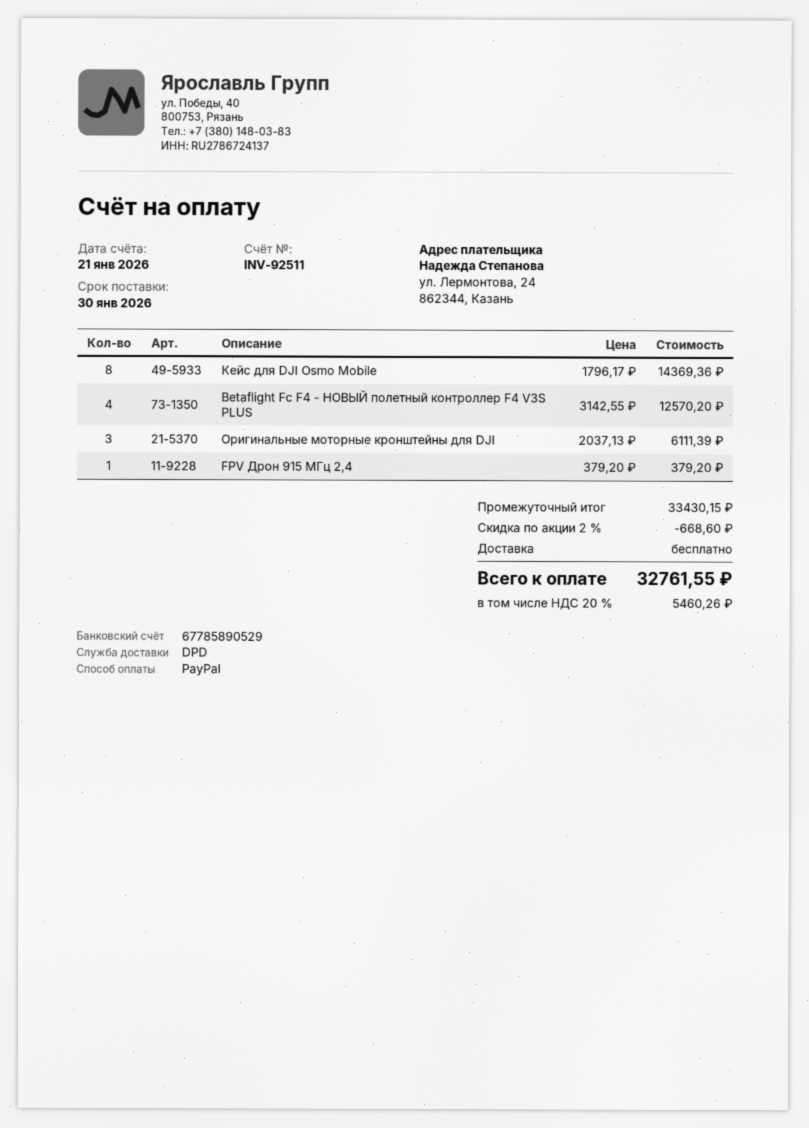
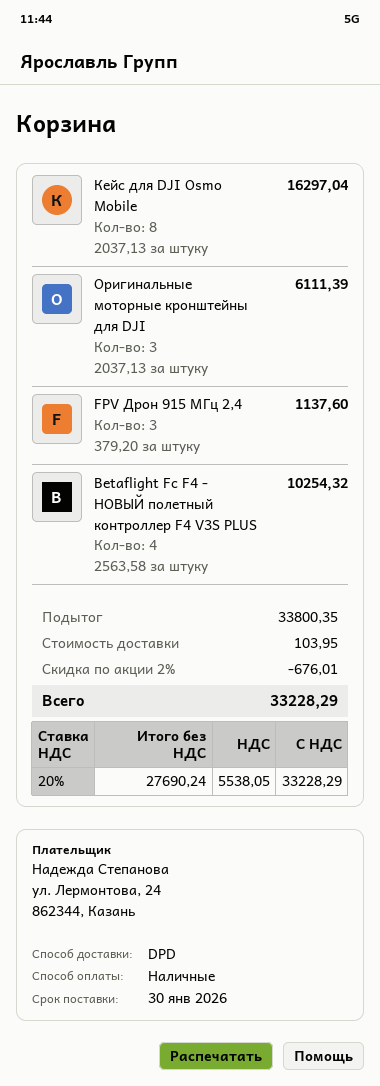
payment method: PayPal -> cash
Кейс для DJI Osmo Mobile: 8 x 1796.17 = 14369.36 -> 8 x 2037.13 = 16297.04
Betaflight Fc F4 - НОВЫЙ полетный контроллер F4 V3S PLUS: 4 x 3142.55 = 12570.20 -> 4 x 2563.58 = 10254.32
FPV Дрон 915 МГц 2,4: 1 x 379.20 = 379.20 -> 3 x 379.20 = 1137.60
subtotal: 33430.15 -> 33800.35
discount: 2% = 668.60 -> 2% = 676.01
shipping: 0.00 -> 103.95
tax: 20% = 5460.26 -> 20% = 5538.05
total: 32761.55 -> 33228.29

